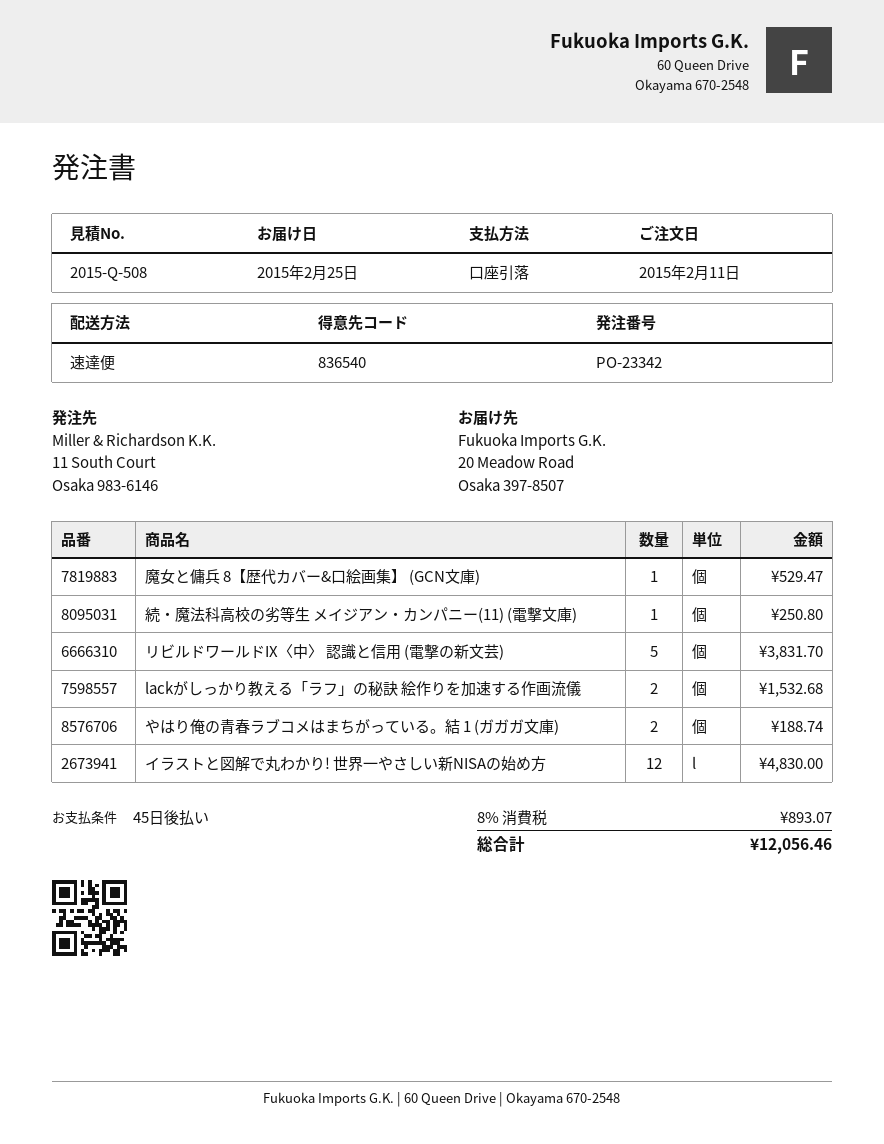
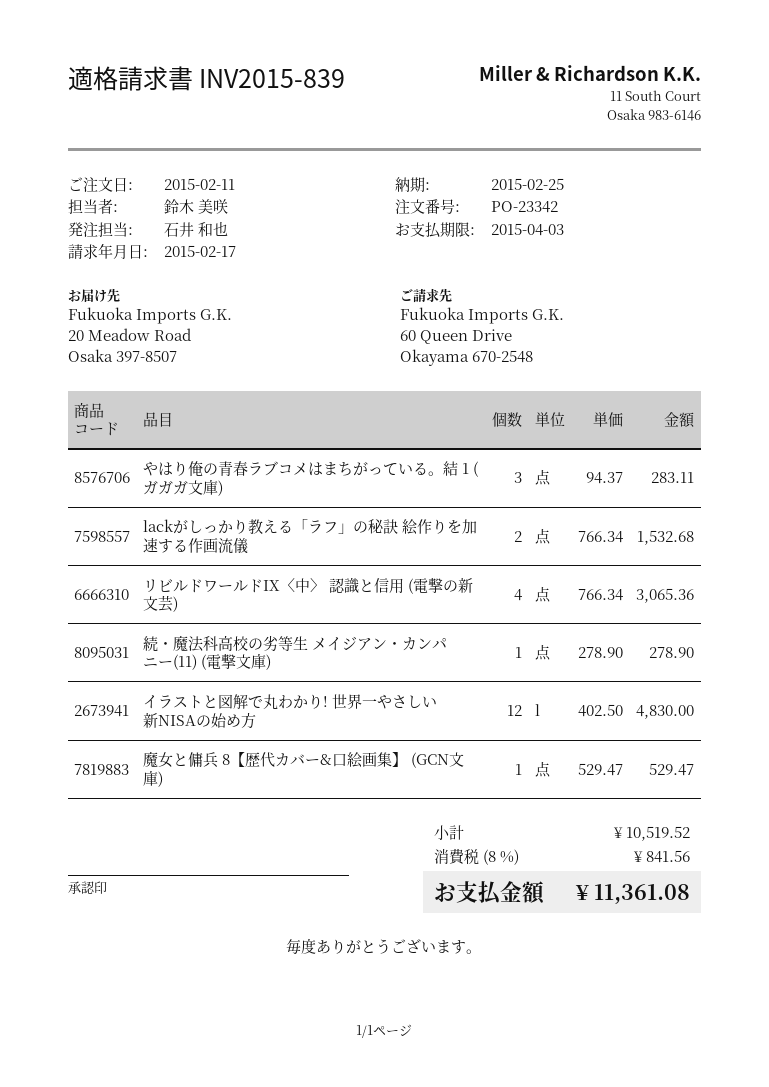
続・魔法科高校の劣等生 メイジアン・カンパニー(11) (電撃文庫): 1 for 250.80 -> 1 for 278.90
リビルドワールドIX〈中〉 認識と信用 (電撃の新文芸): 5 for 3831.70 -> 4 for 3065.36
やはり俺の青春ラブコメはまちがっている。結 1 (ガガガ文庫): 2 for 188.74 -> 3 for 283.11
tax: 8% = 893.07 -> 8% = 841.56
total: 12056.46 -> 11361.08

